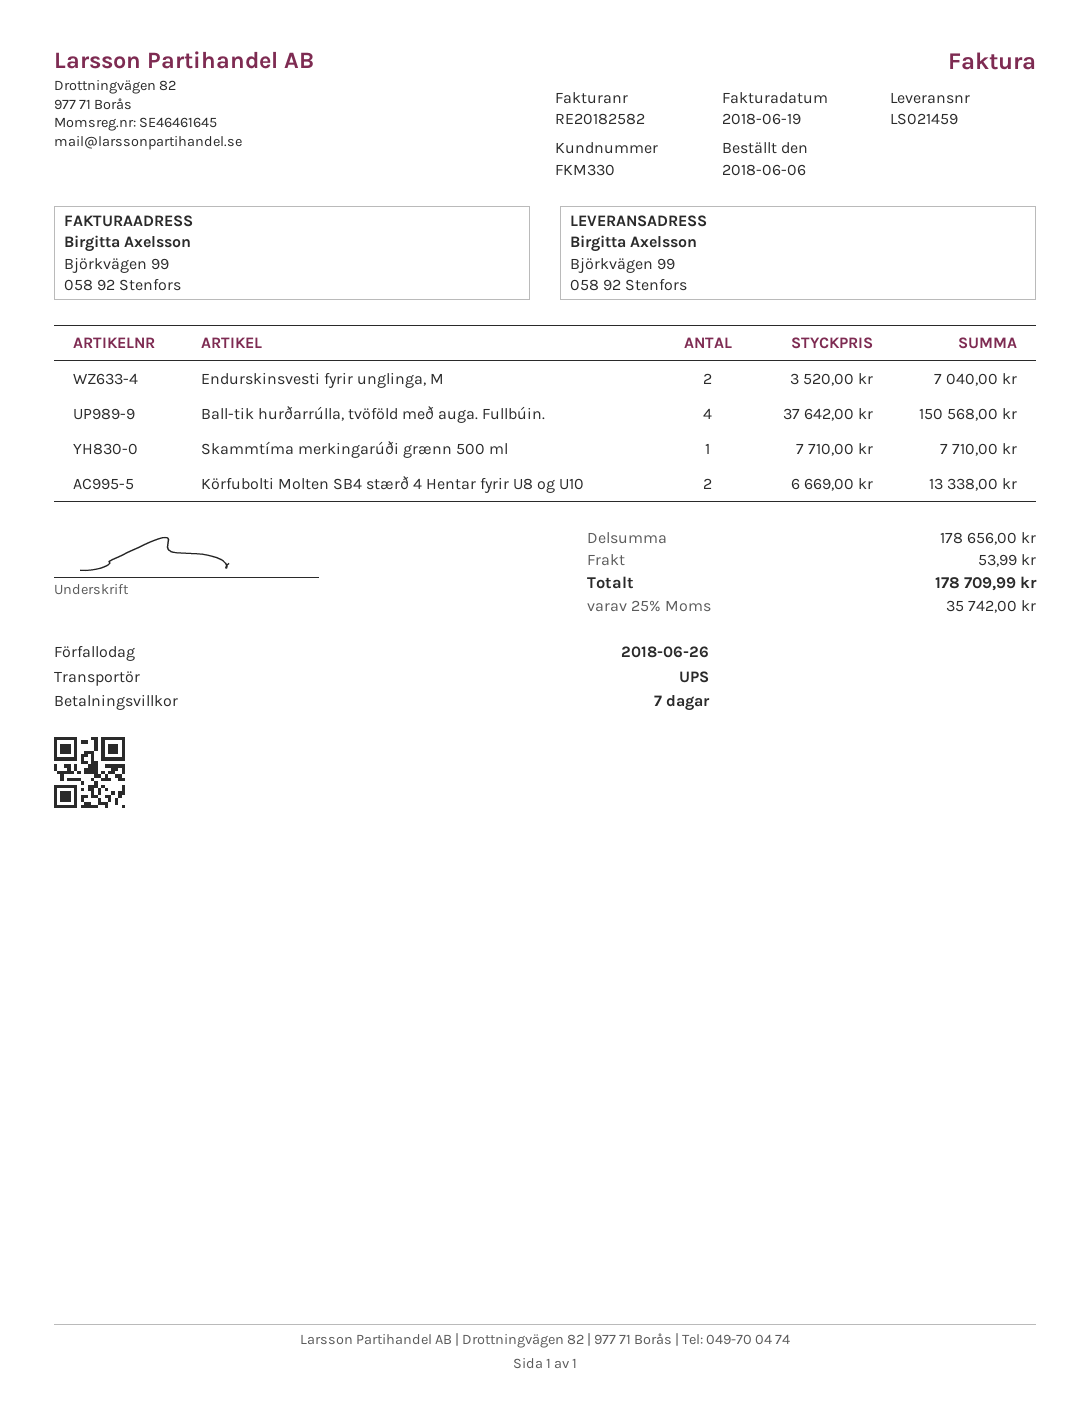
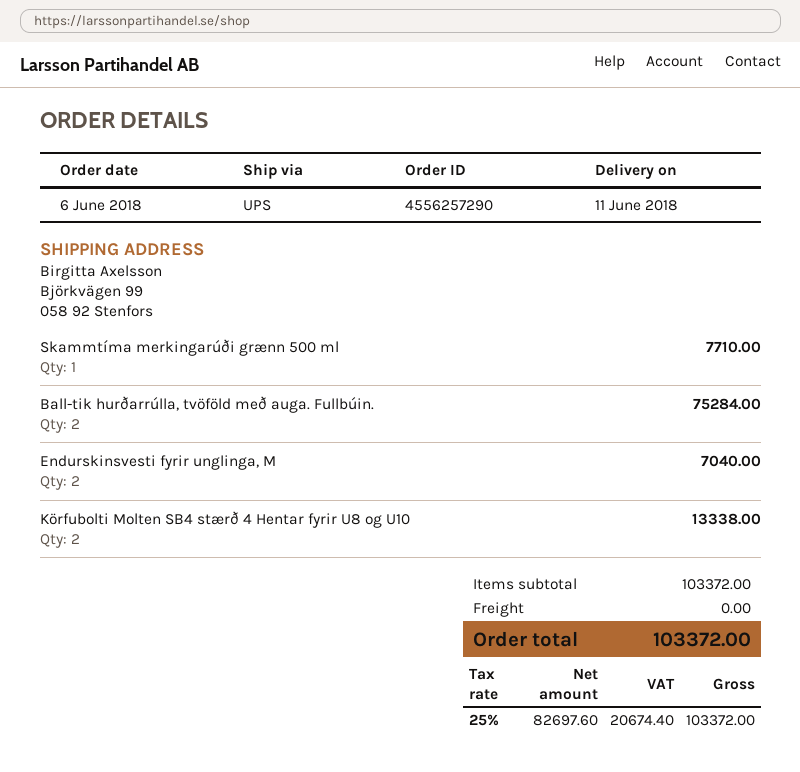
Ball-tik hurðarrúlla, tvöföld með auga. Fullbúin.: 4 for 150568.00 -> 2 for 75284.00
subtotal: 178656.00 -> 103372.00
shipping: 53.99 -> 0.00
tax: 25% = 35742.00 -> 25% = 20674.40
total: 178709.99 -> 103372.00

